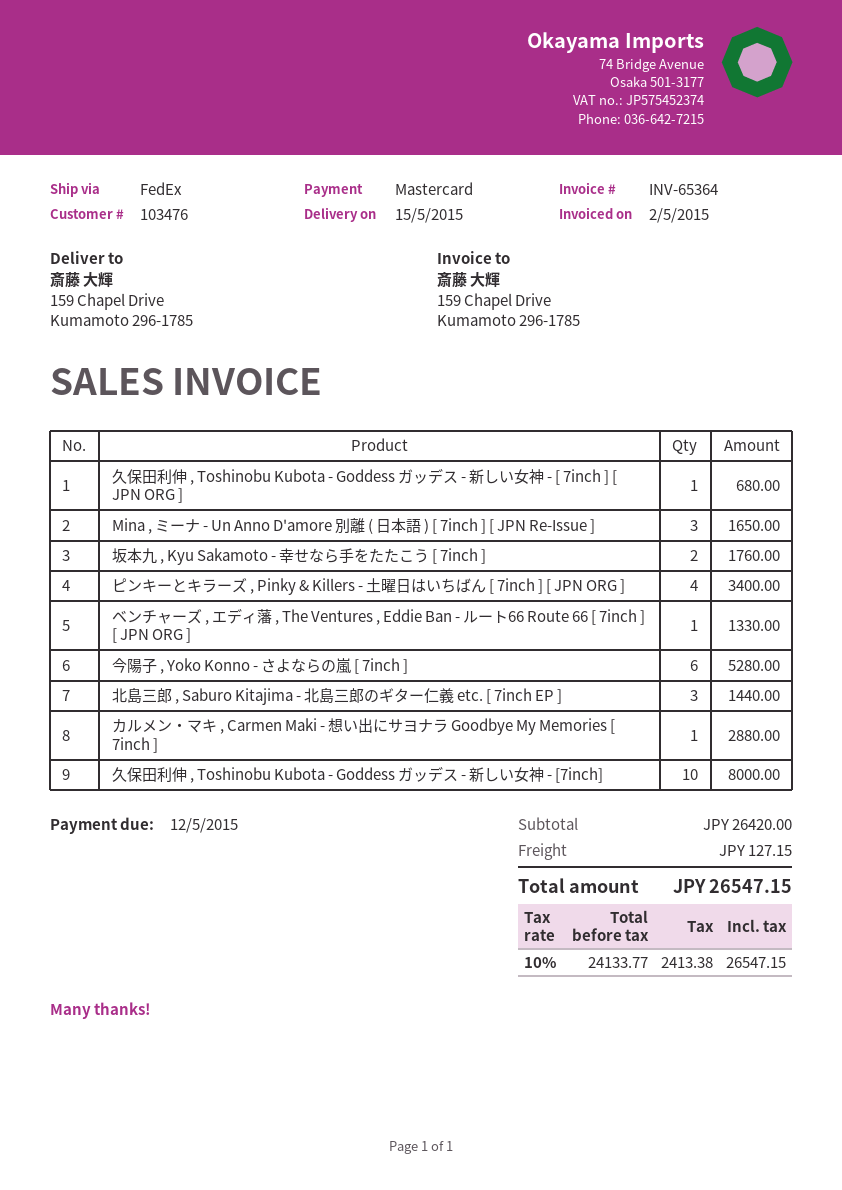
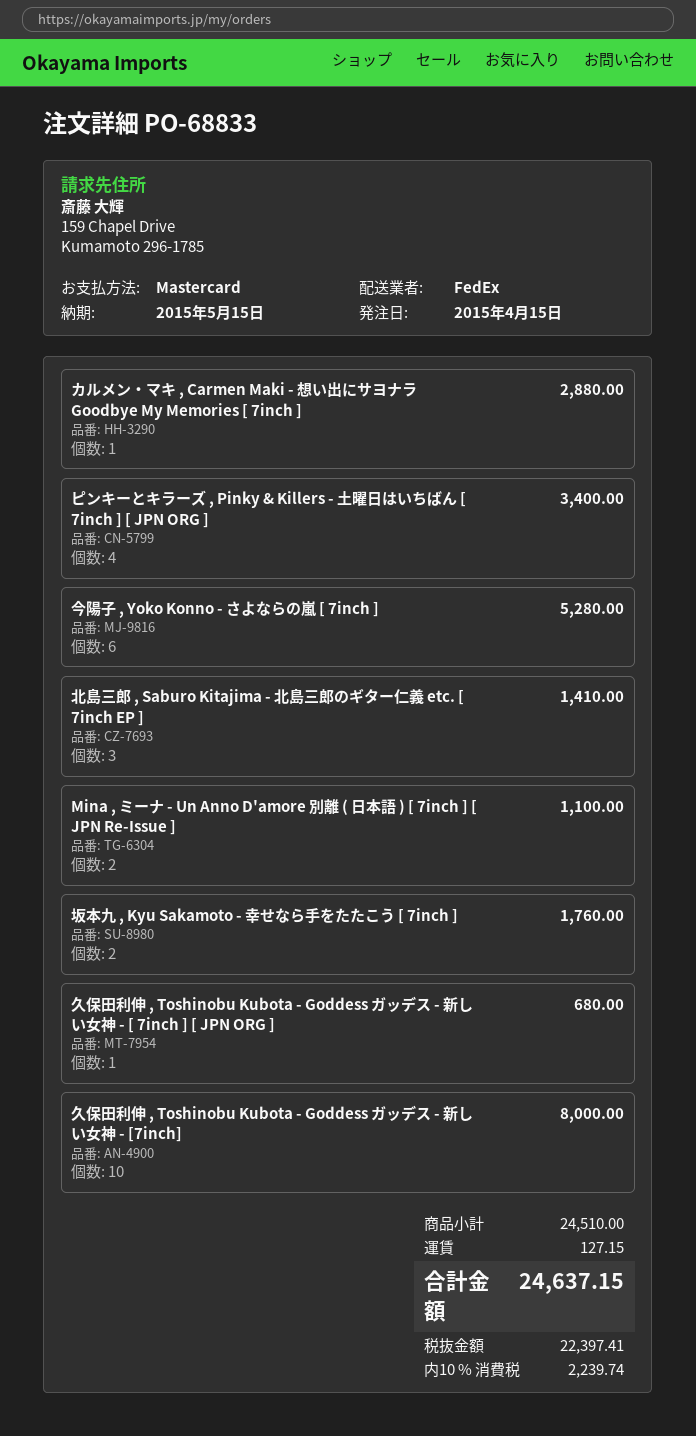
Mina , ミーナ - Un Anno D'amore 別離 ( 日本語 ) [ 7inch ] [ JPN Re-Issue ]: 3 for 1650.00 -> 2 for 1100.00
ベンチャーズ , エディ藩 , The Ventures , Eddie Ban - ルート66 Route 66 [ 7inch ] [ JPN ORG ]: 1 for 1330.00 -> none
北島三郎 , Saburo Kitajima - 北島三郎のギター仁義 etc. [ 7inch EP ]: 3 for 1440.00 -> 3 for 1410.00
subtotal: 26420.00 -> 24510.00
net: 24133.77 -> 22397.41
tax: 10% = 2413.38 -> 10% = 2239.74
total: 26547.15 -> 24637.15

